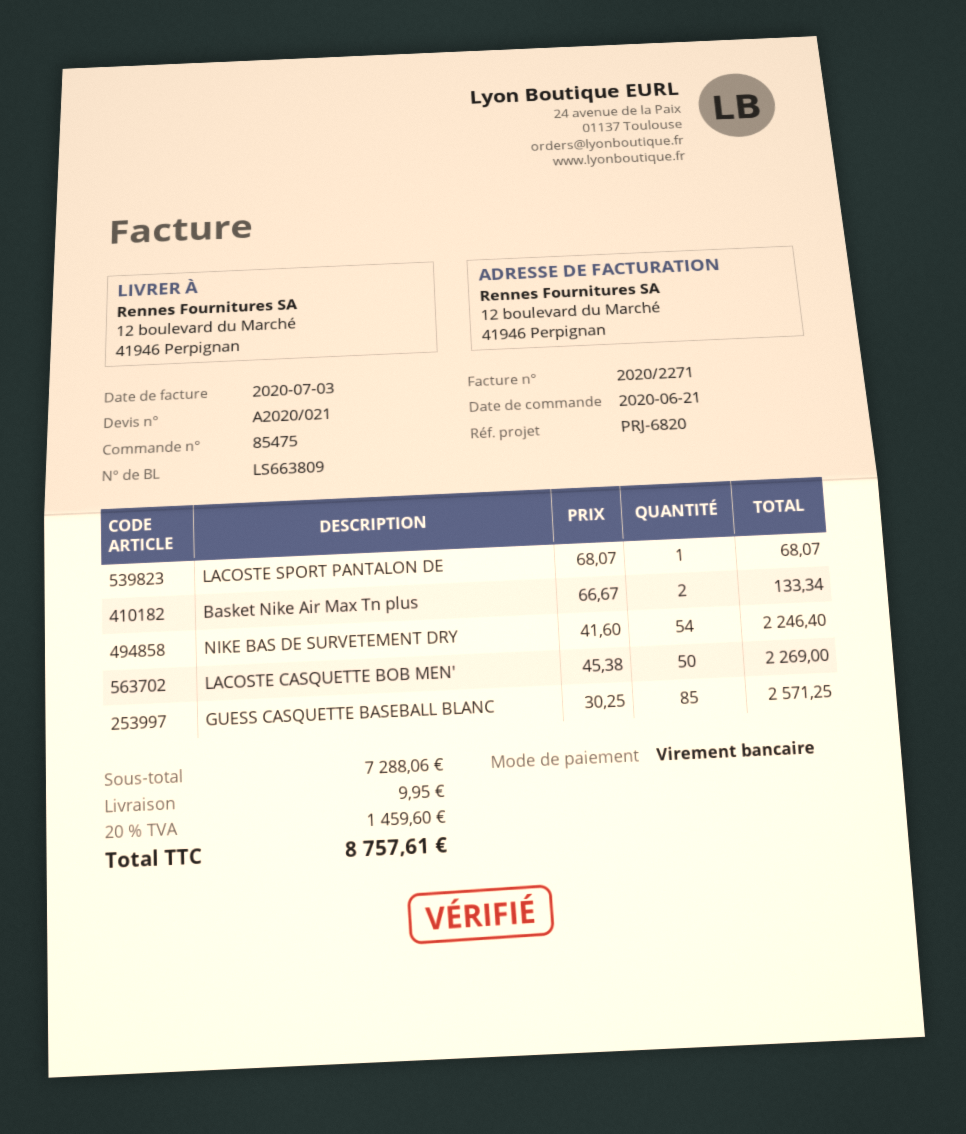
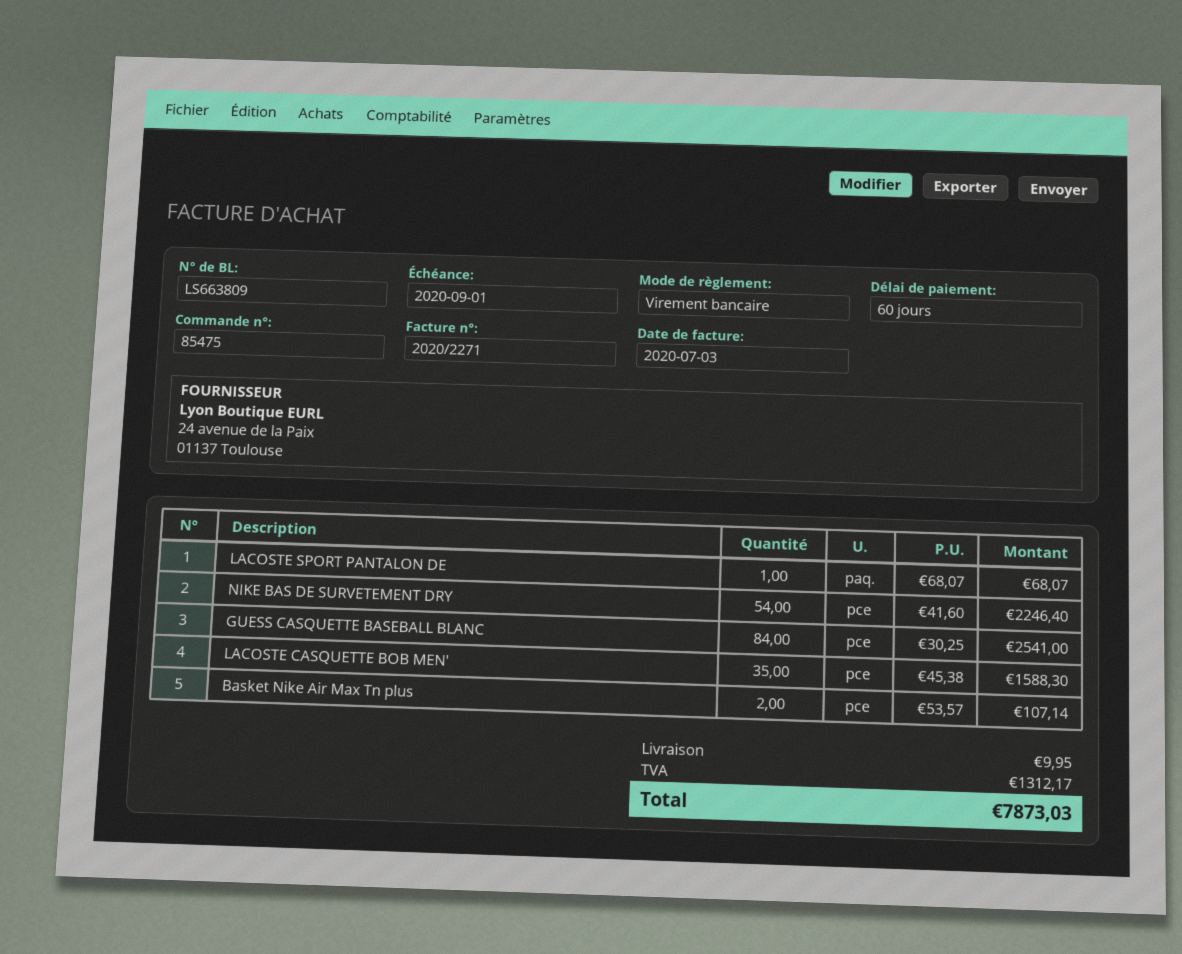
Basket Nike Air Max Tn plus: 2 x 66.67 = 133.34 -> 2 x 53.57 = 107.14
LACOSTE CASQUETTE BOB MEN': 50 x 45.38 = 2269.00 -> 35 x 45.38 = 1588.30
GUESS CASQUETTE BASEBALL BLANC: 85 x 30.25 = 2571.25 -> 84 x 30.25 = 2541.00
tax: 1459.60 -> 1312.17
total: 8757.61 -> 7873.03

